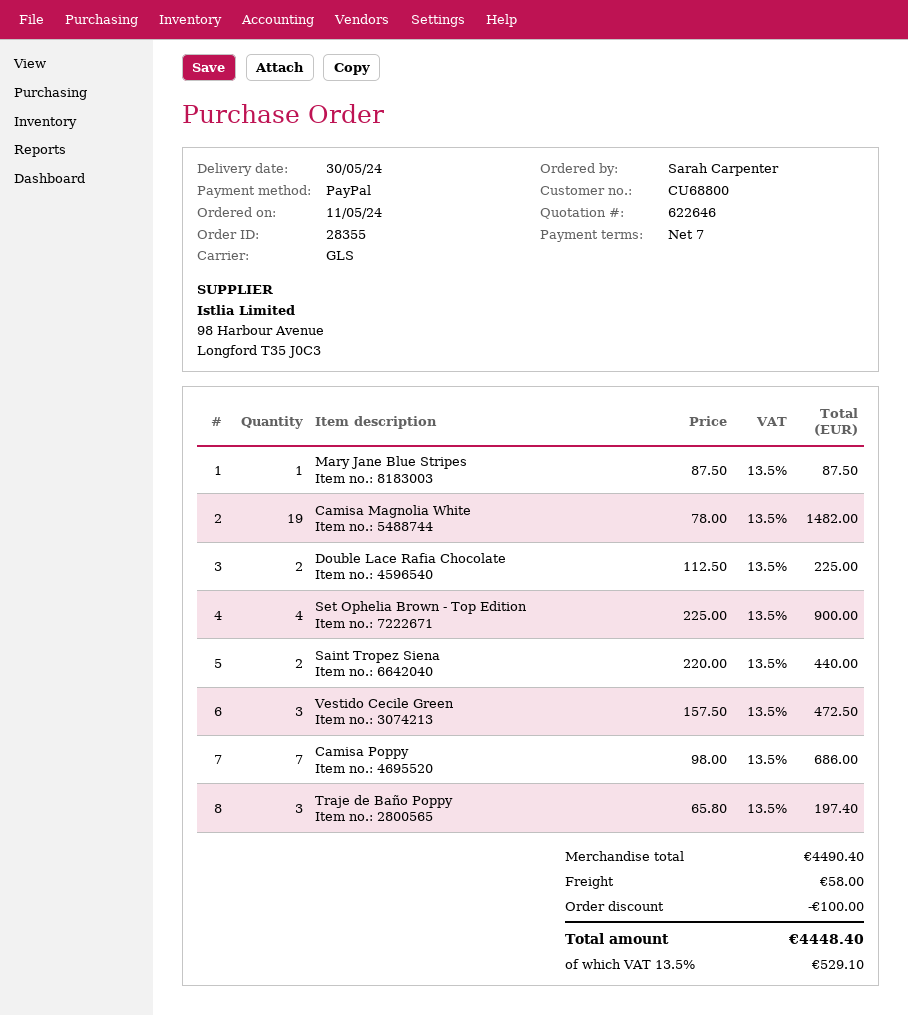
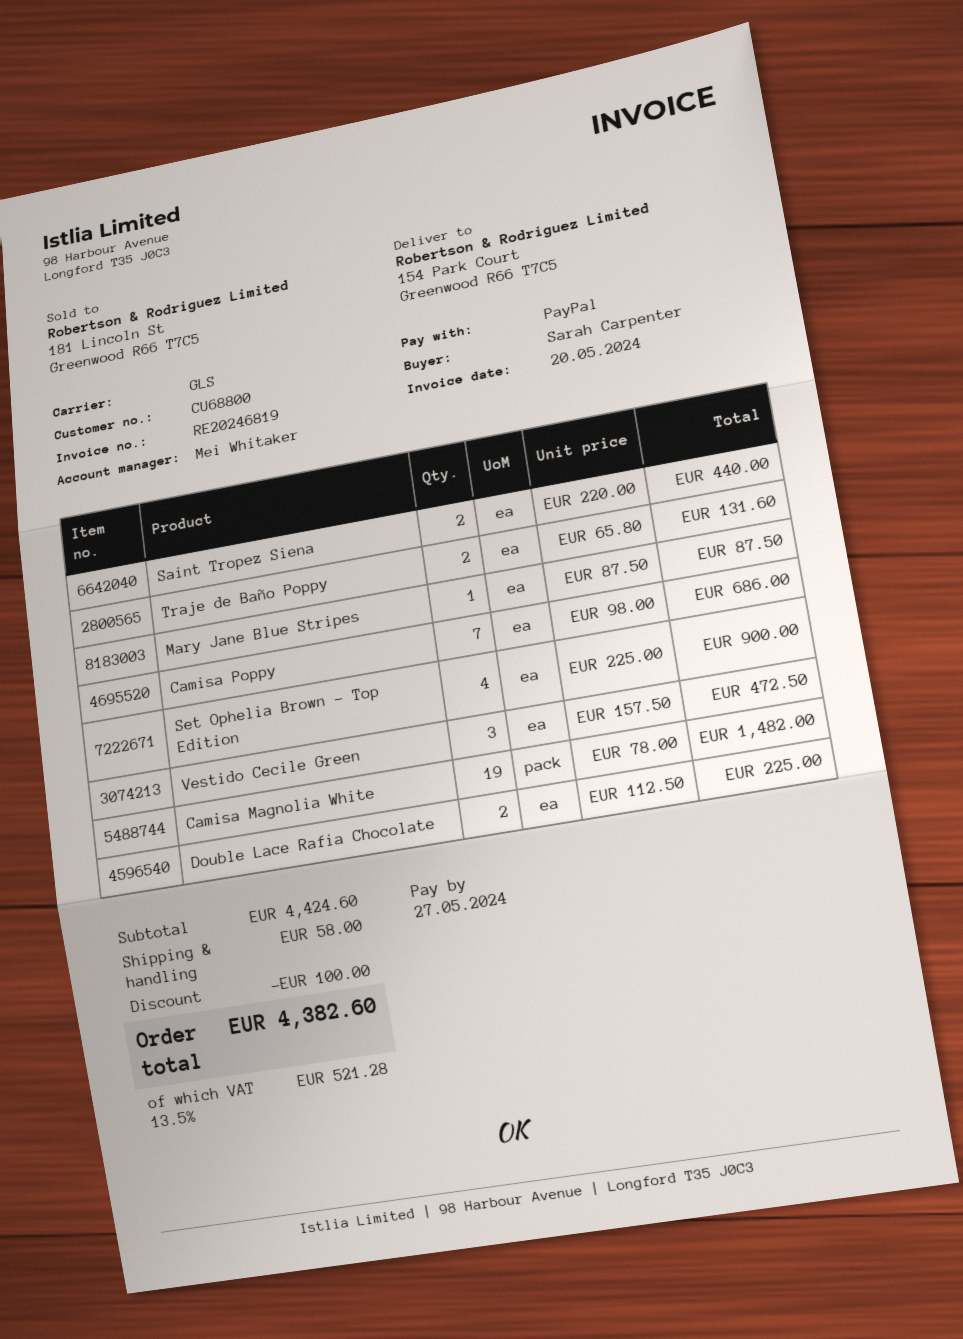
Traje de Baño Poppy: 3 x 65.80 = 197.40 -> 2 x 65.80 = 131.60
subtotal: 4490.40 -> 4424.60
tax: 13.5% = 529.10 -> 13.5% = 521.28
total: 4448.40 -> 4382.60

